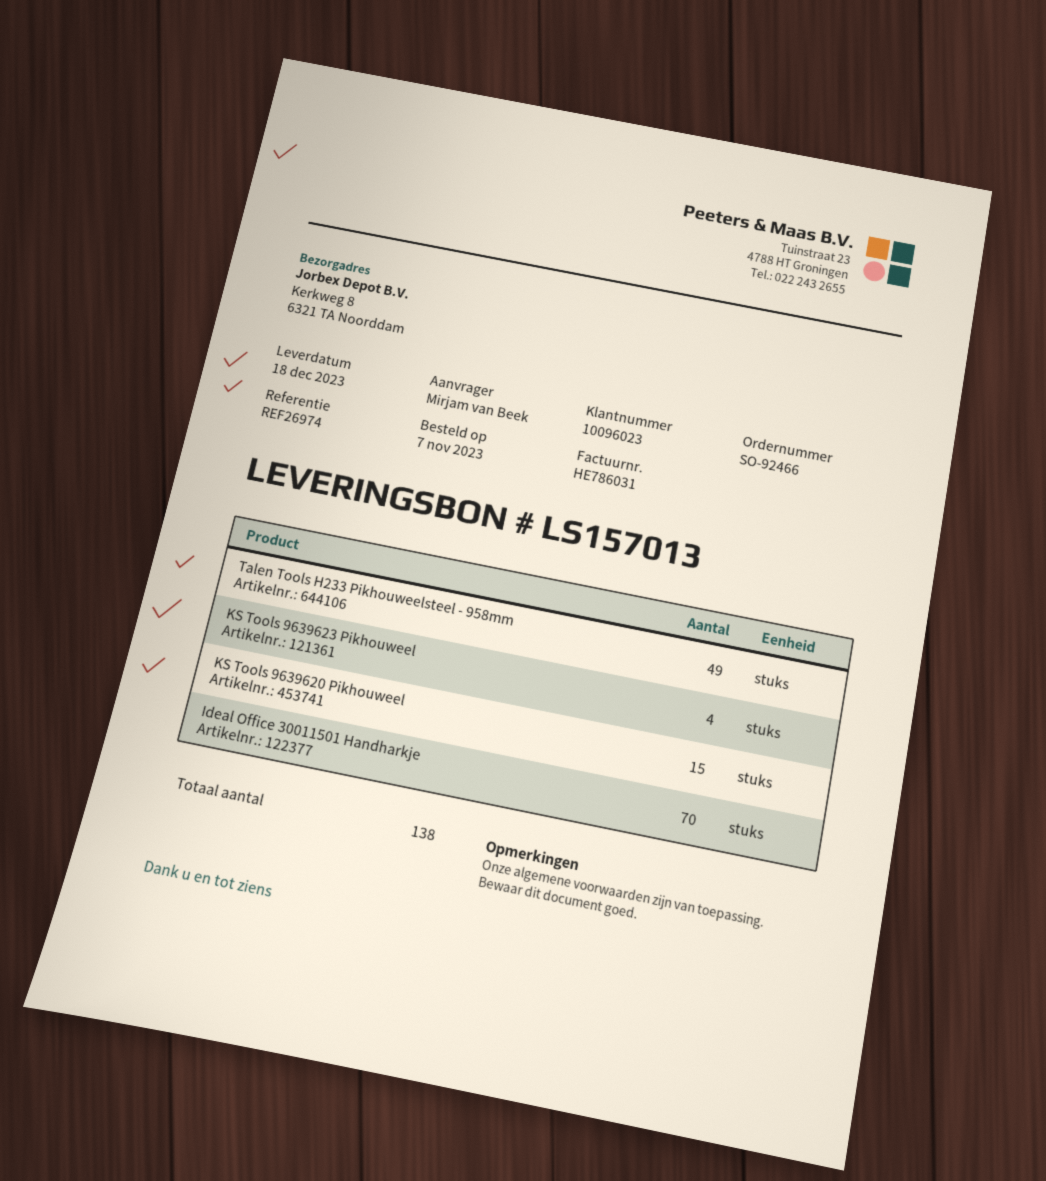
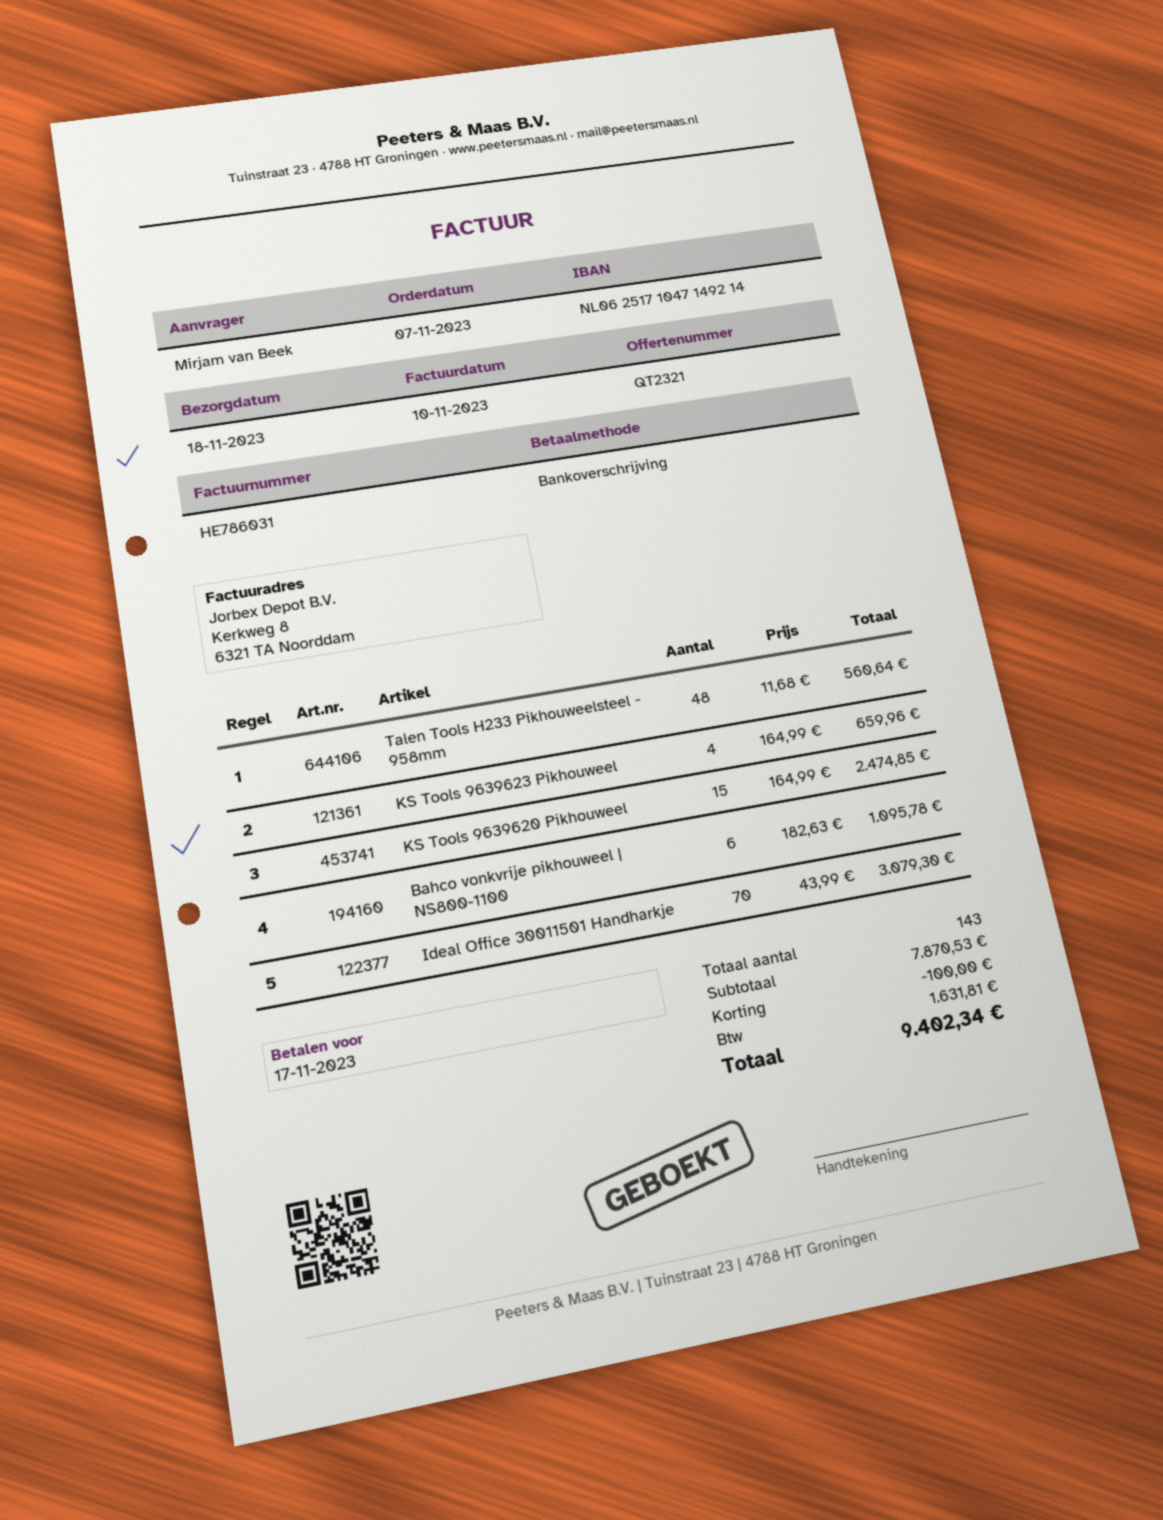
delivery date: 2023-12-18 -> 2023-11-18
Talen Tools H233 Pikhouweelsteel - 958mm: 49 -> 48
Bahco vonkvrije pikhouweel | NS800-1100: none -> 6
total quantity: 138 -> 143

